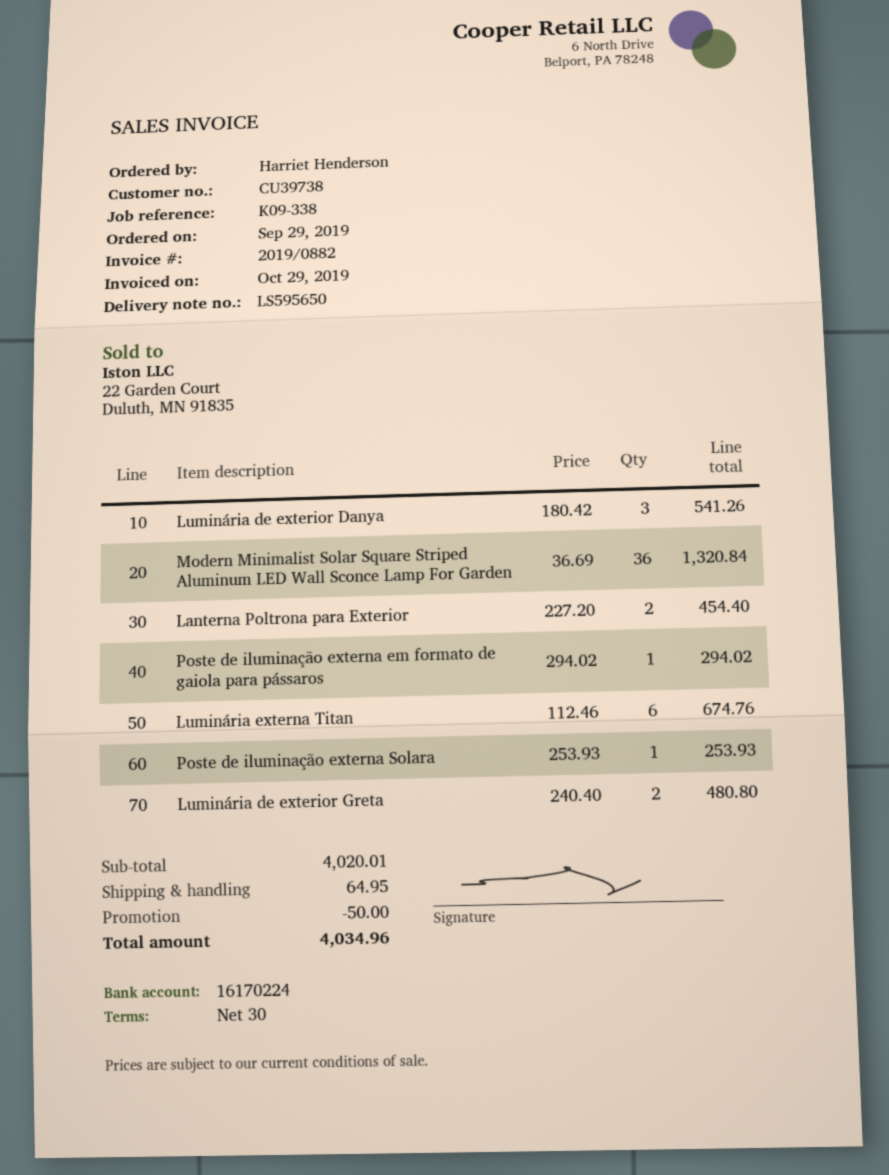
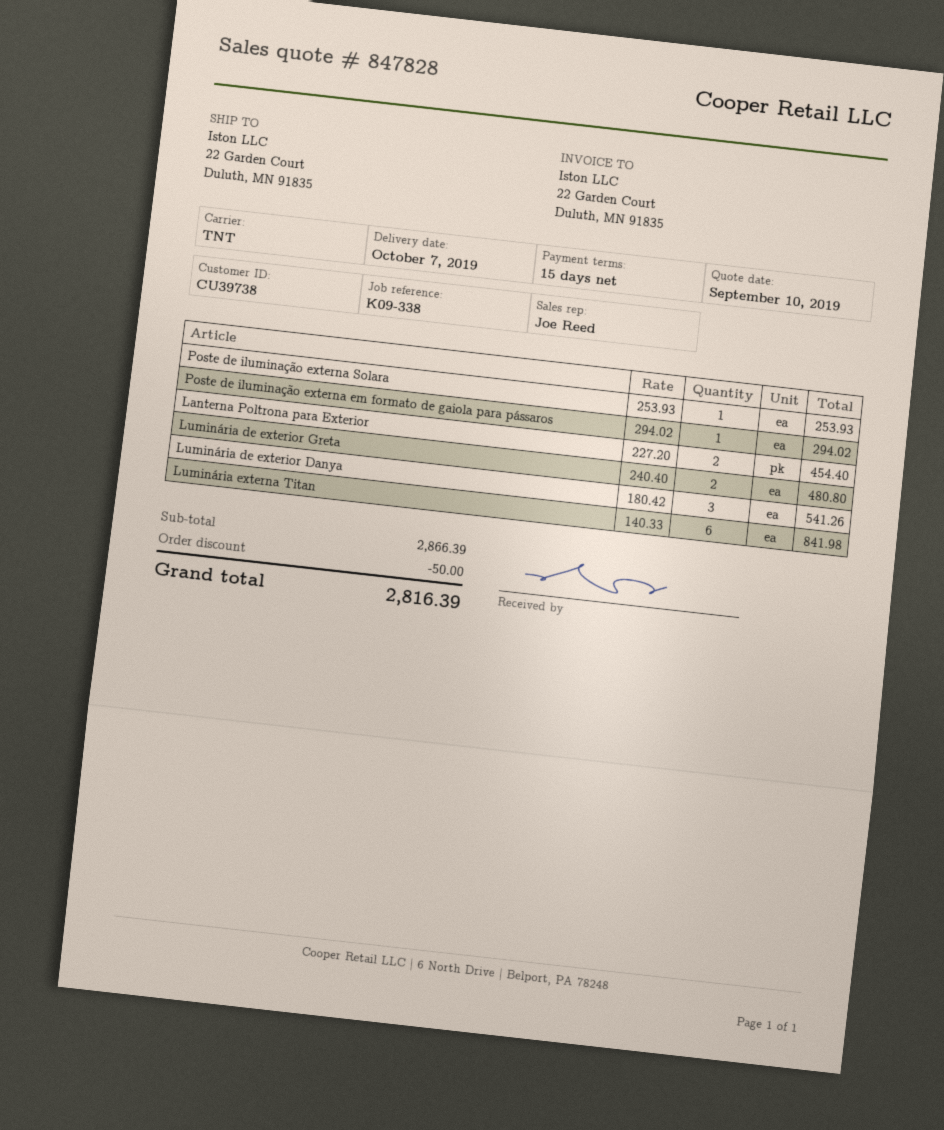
payment terms: 30 days -> 15 days
Modern Minimalist Solar Square Striped Aluminum LED Wall Sconce Lamp For Garden: 36 x 36.69 = 1320.84 -> none
Luminária externa Titan: 6 x 112.46 = 674.76 -> 6 x 140.33 = 841.98
subtotal: 4020.01 -> 2866.39
shipping: 64.95 -> none
total: 4034.96 -> 2816.39

